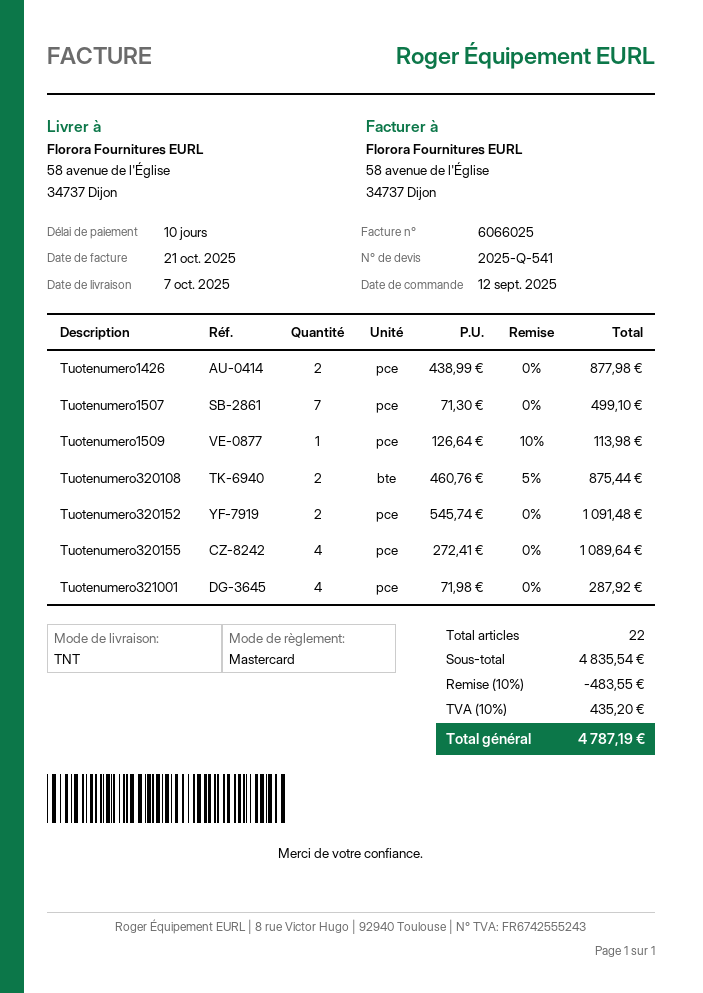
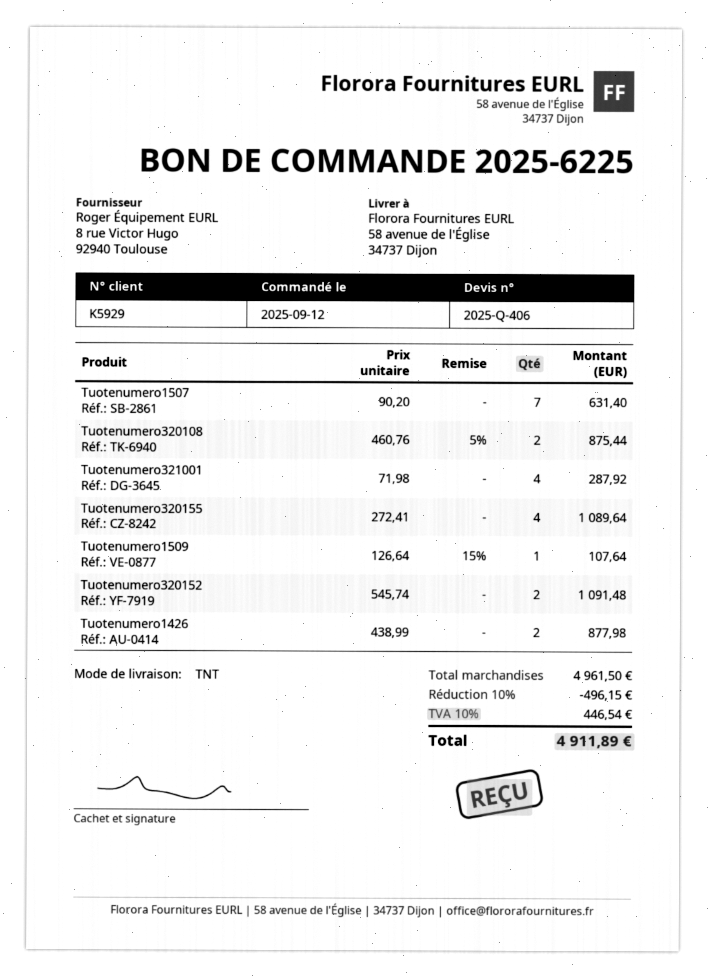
quote number: 2025-Q-541 -> 2025-Q-406
Tuotenumero1507: 7 x 71.30 = 499.10 -> 7 x 90.20 = 631.40
Tuotenumero1509: 1 x 126.64 - 10% = 113.98 -> 1 x 126.64 - 15% = 107.64
subtotal: 4835.54 -> 4961.50
discount: 10% = 483.55 -> 10% = 496.15
tax: 10% = 435.20 -> 10% = 446.54
total: 4787.19 -> 4911.89

